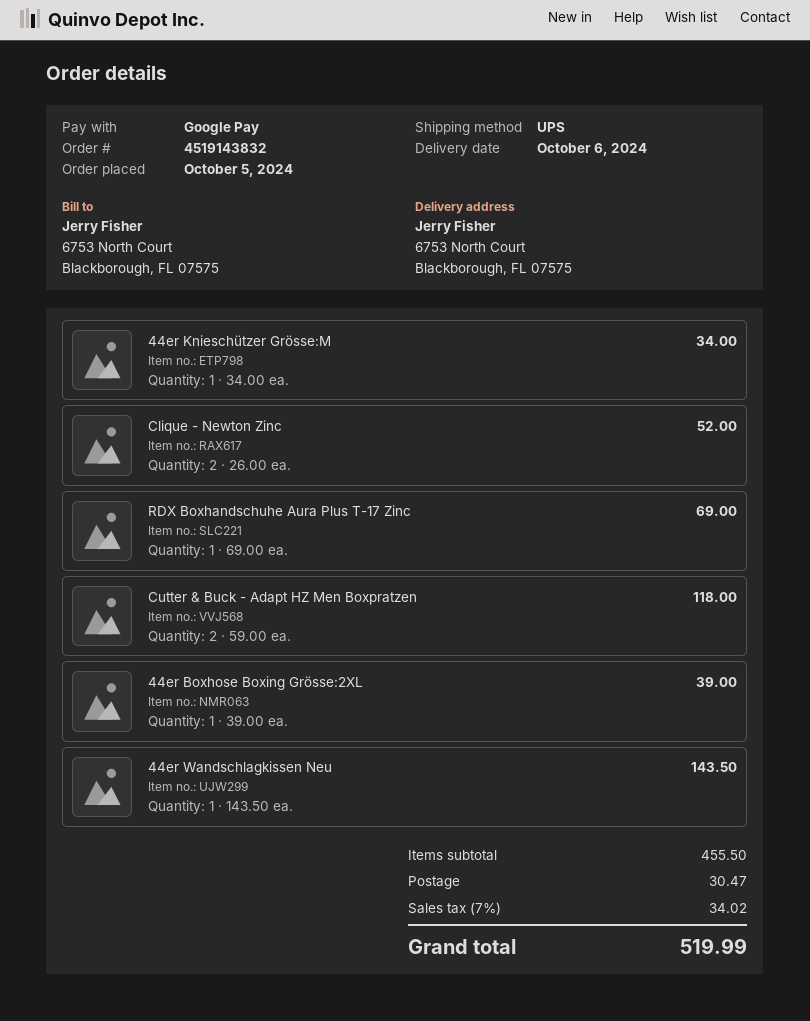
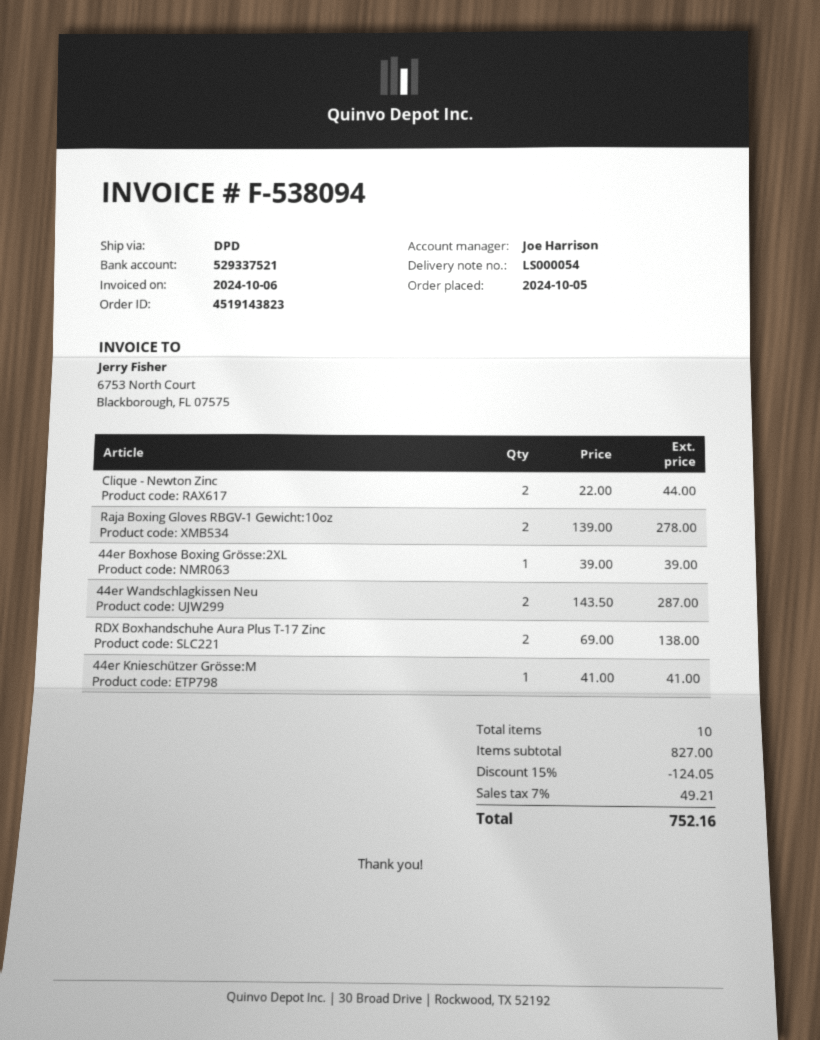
order number: 4519143832 -> 4519143823
shipping method: UPS -> DPD
44er Knieschützer Grösse:M: 1 x 34.00 = 34.00 -> 1 x 41.00 = 41.00
Clique - Newton Zinc: 2 x 26.00 = 52.00 -> 2 x 22.00 = 44.00
RDX Boxhandschuhe Aura Plus T-17 Zinc: 1 x 69.00 = 69.00 -> 2 x 69.00 = 138.00
Cutter & Buck - Adapt HZ Men Boxpratzen: 2 x 59.00 = 118.00 -> none
44er Wandschlagkissen Neu: 1 x 143.50 = 143.50 -> 2 x 143.50 = 287.00
Raja Boxing Gloves RBGV-1 Gewicht:10oz: none -> 2 x 139.00 = 278.00
subtotal: 455.50 -> 827.00
discount: none -> 15% = 124.05
shipping: 30.47 -> none
tax: 7% = 34.02 -> 7% = 49.21
total: 519.99 -> 752.16

